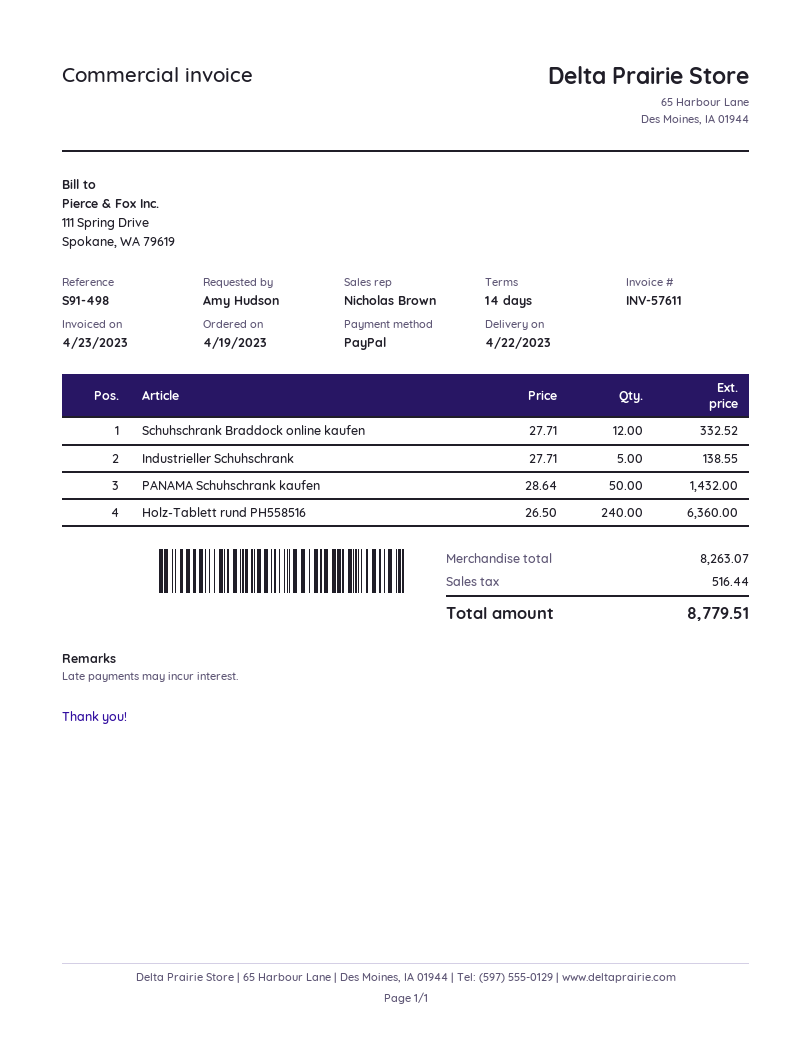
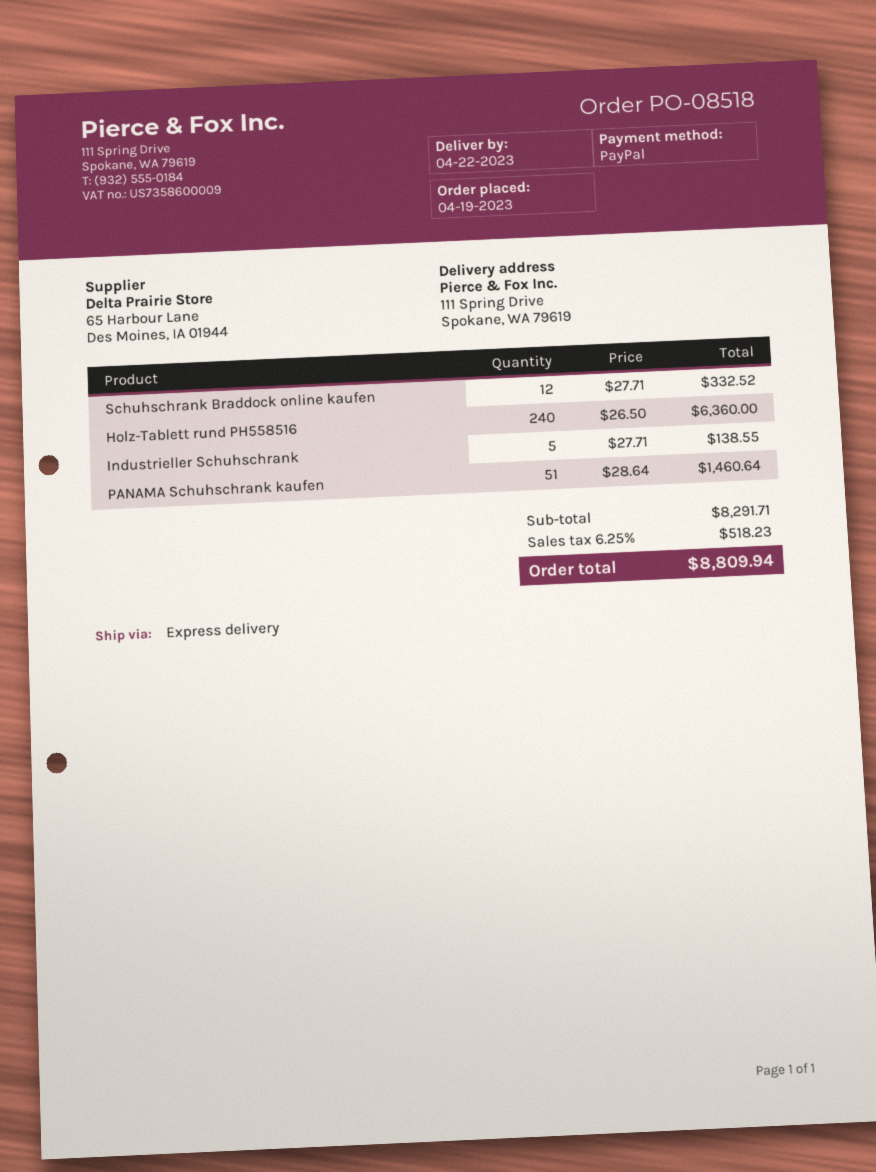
PANAMA Schuhschrank kaufen: 50 x 28.64 = 1432.00 -> 51 x 28.64 = 1460.64
subtotal: 8263.07 -> 8291.71
tax: 516.44 -> 518.23
total: 8779.51 -> 8809.94

